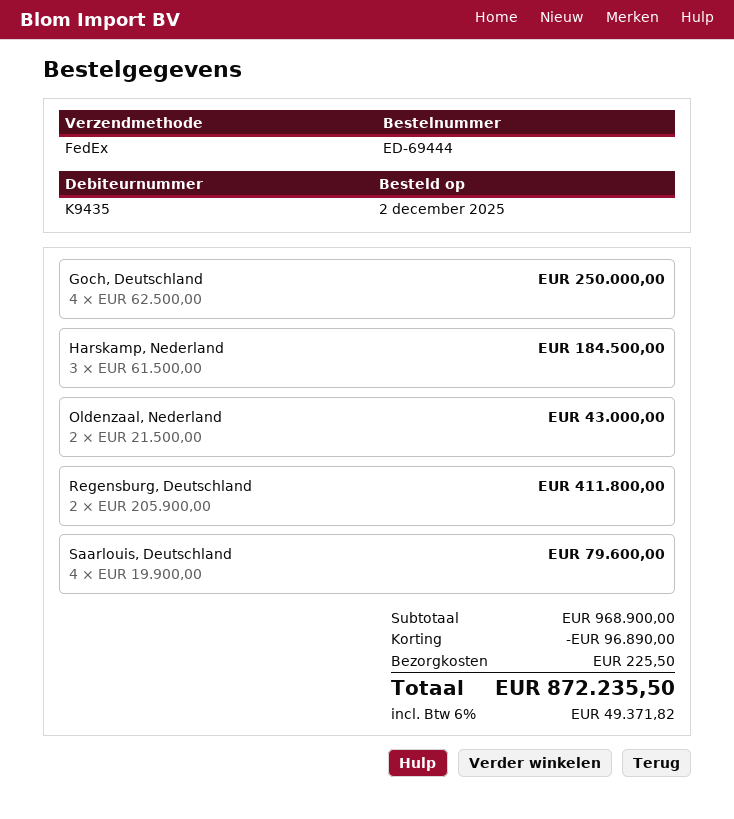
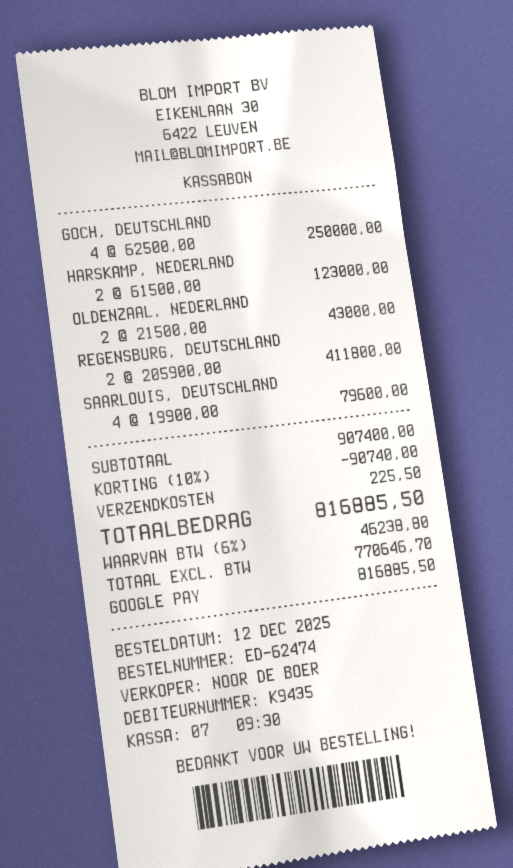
order number: ED-69444 -> ED-62474
order date: 2025-12-02 -> 2025-12-12
Harskamp, Nederland: 3 x 61500.00 = 184500.00 -> 2 x 61500.00 = 123000.00
subtotal: 968900.00 -> 907400.00
discount: 96890.00 -> 90740.00
tax: 6% = 49371.82 -> 6% = 46238.80
total: 872235.50 -> 816885.50

